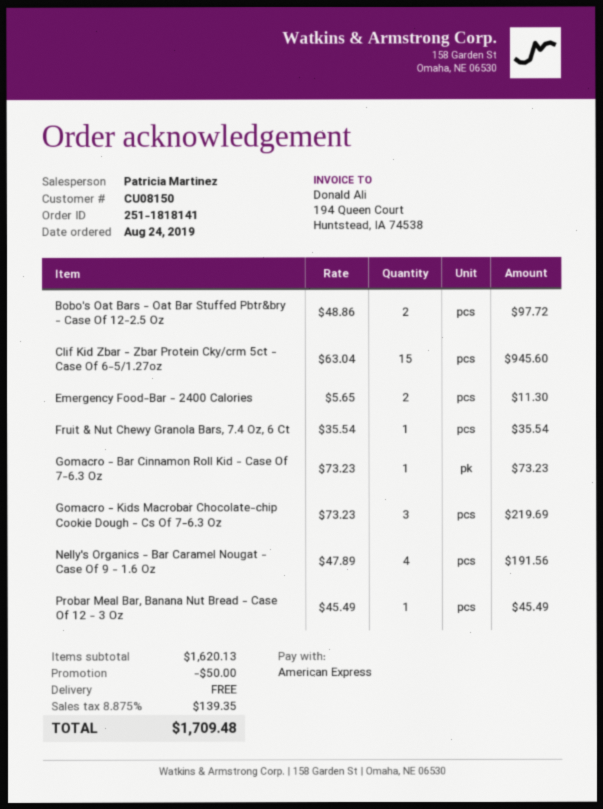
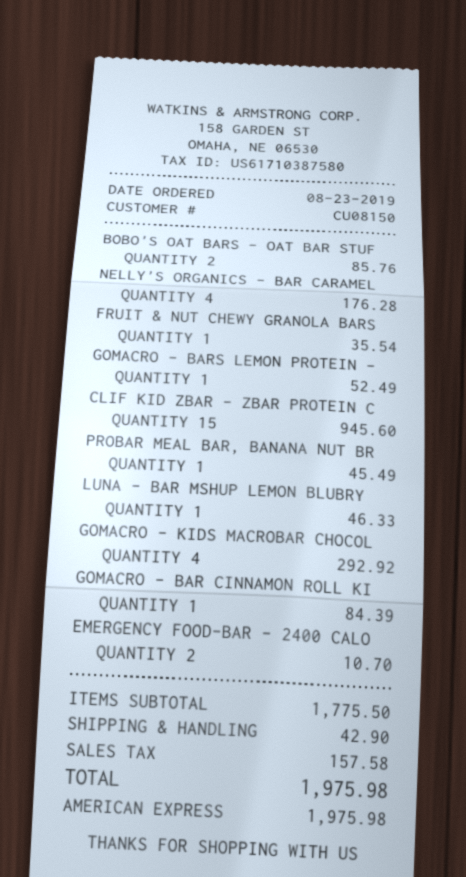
order date: 2019-08-24 -> 2019-08-23
Bobo's Oat Bars - Oat Bar Stuffed Pbtr&bry - Case Of 12-2.5 Oz: 2 for 97.72 -> 2 for 85.76
Emergency Food-Bar - 2400 Calories: 2 for 11.30 -> 2 for 10.70
Gomacro - Bar Cinnamon Roll Kid - Case Of 7-6.3 Oz: 1 for 73.23 -> 1 for 84.39
Gomacro - Kids Macrobar Chocolate-chip Cookie Dough - Cs Of 7-6.3 Oz: 3 for 219.69 -> 4 for 292.92
Nelly's Organics - Bar Caramel Nougat - Case Of 9 - 1.6 Oz: 4 for 191.56 -> 4 for 176.28
GOMACRO - BARS LEMON PROTEIN -: none -> 1 for 52.49
LUNA - BAR MSHUP LEMON BLUBRY: none -> 1 for 46.33
subtotal: 1620.13 -> 1775.50
discount: 50.00 -> none
shipping: 0.00 -> 42.90
tax: 139.35 -> 157.58
total: 1709.48 -> 1975.98

